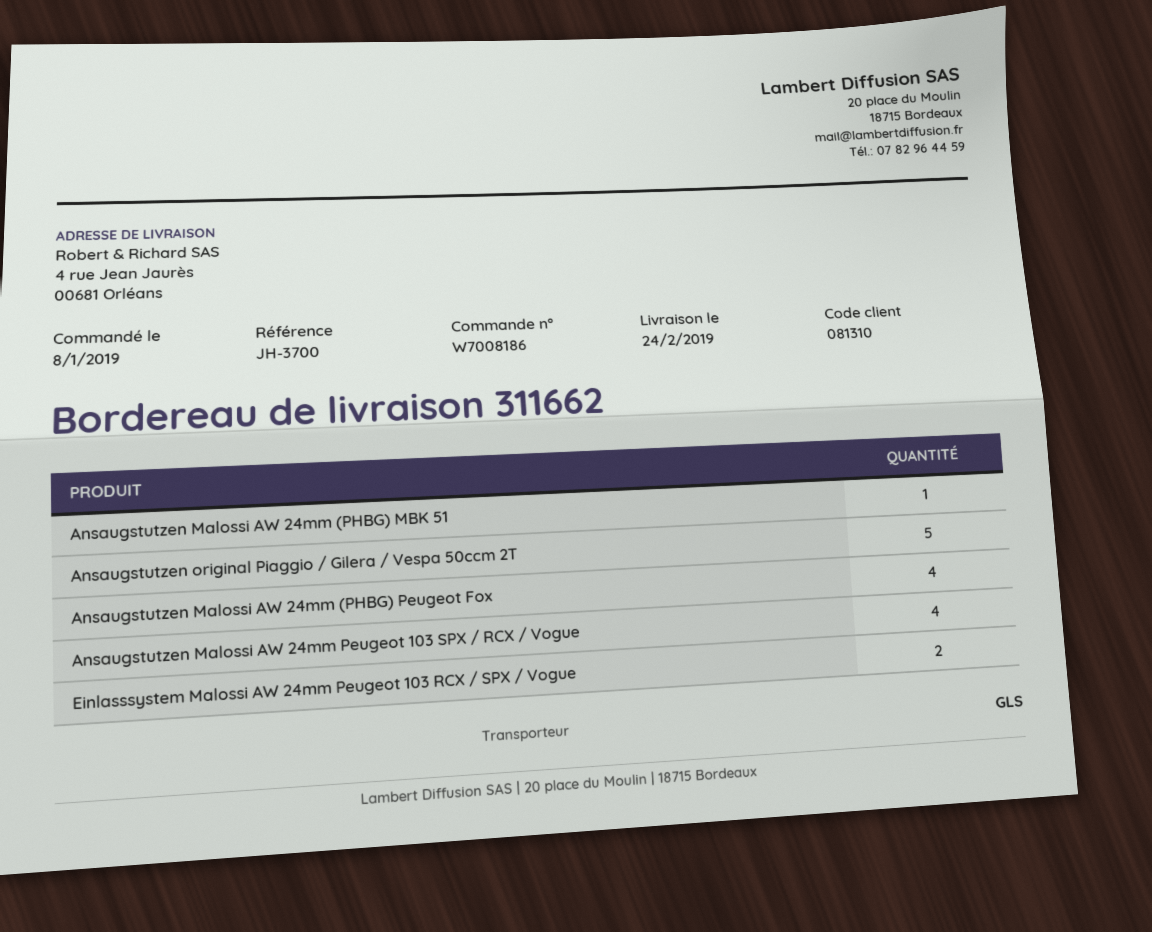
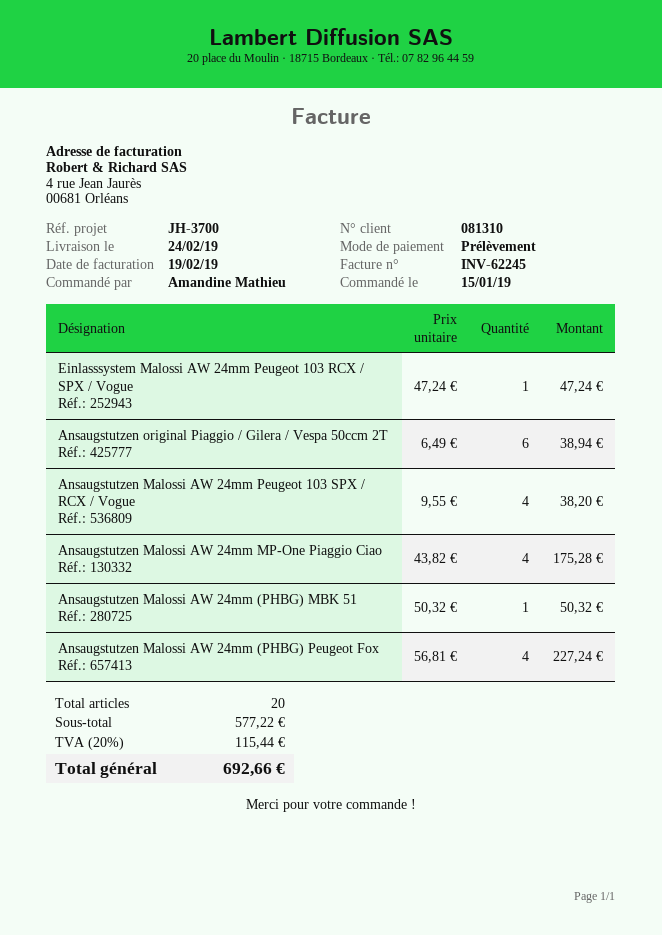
order date: 2019-01-08 -> 2019-01-15
Ansaugstutzen original Piaggio / Gilera / Vespa 50ccm 2T: 5 -> 6
Einlasssystem Malossi AW 24mm Peugeot 103 RCX / SPX / Vogue: 2 -> 1
Ansaugstutzen Malossi AW 24mm MP-One Piaggio Ciao: none -> 4

